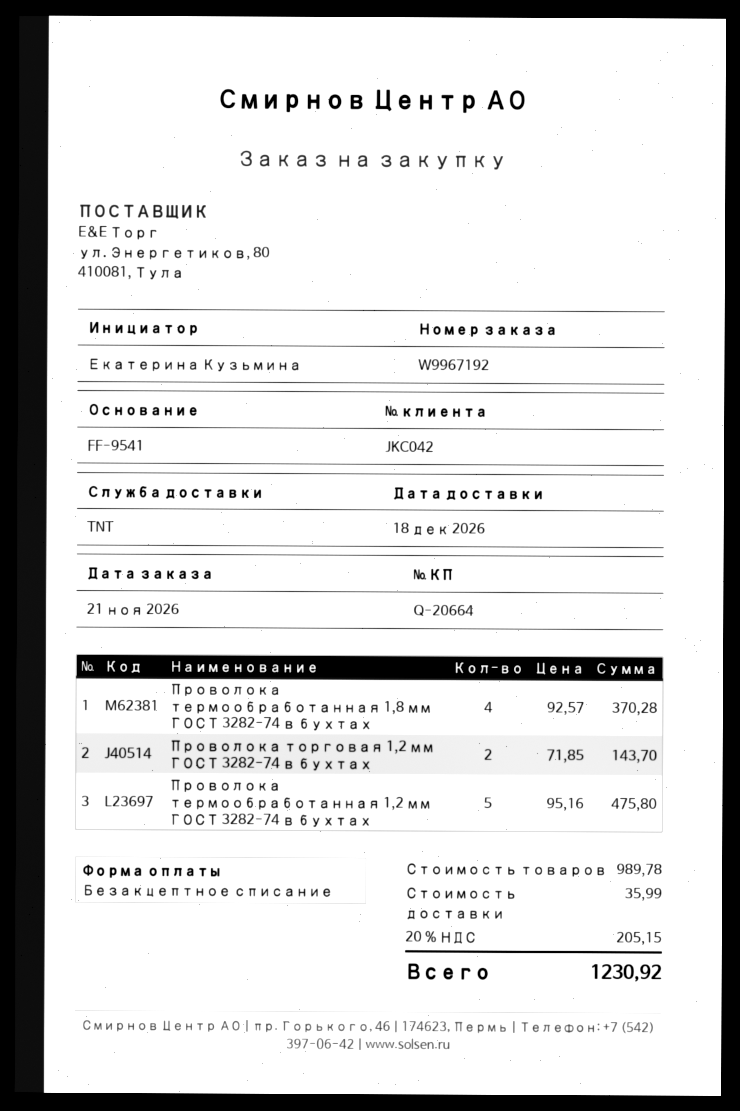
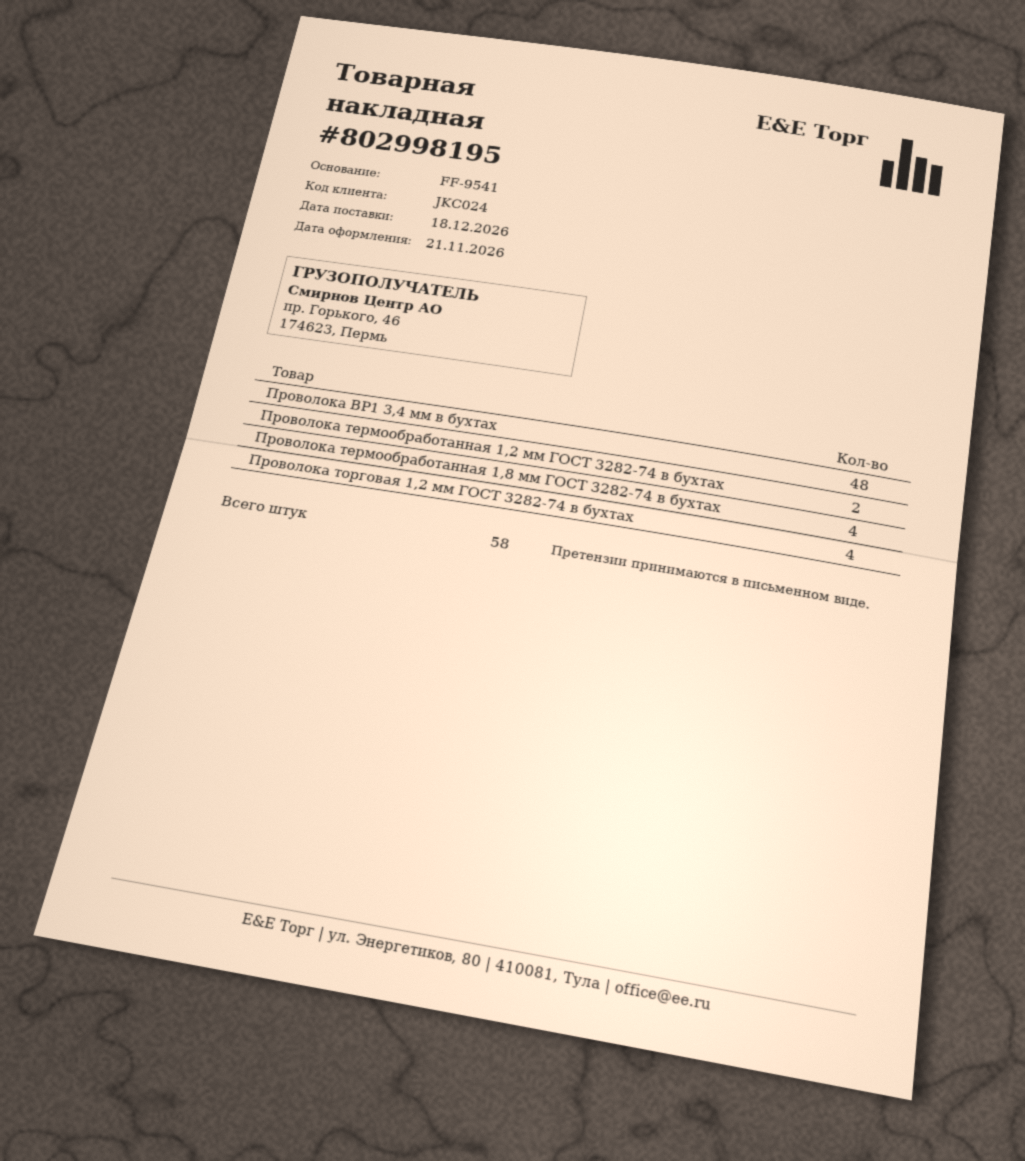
customer number: JKC042 -> JKC024
Проволока торговая 1,2 мм ГОСТ 3282-74 в бухтах: 2 -> 4
Проволока термообработанная 1,2 мм ГОСТ 3282-74 в бухтах: 5 -> 2
Проволока ВР1 3,4 мм в бухтах: none -> 48

